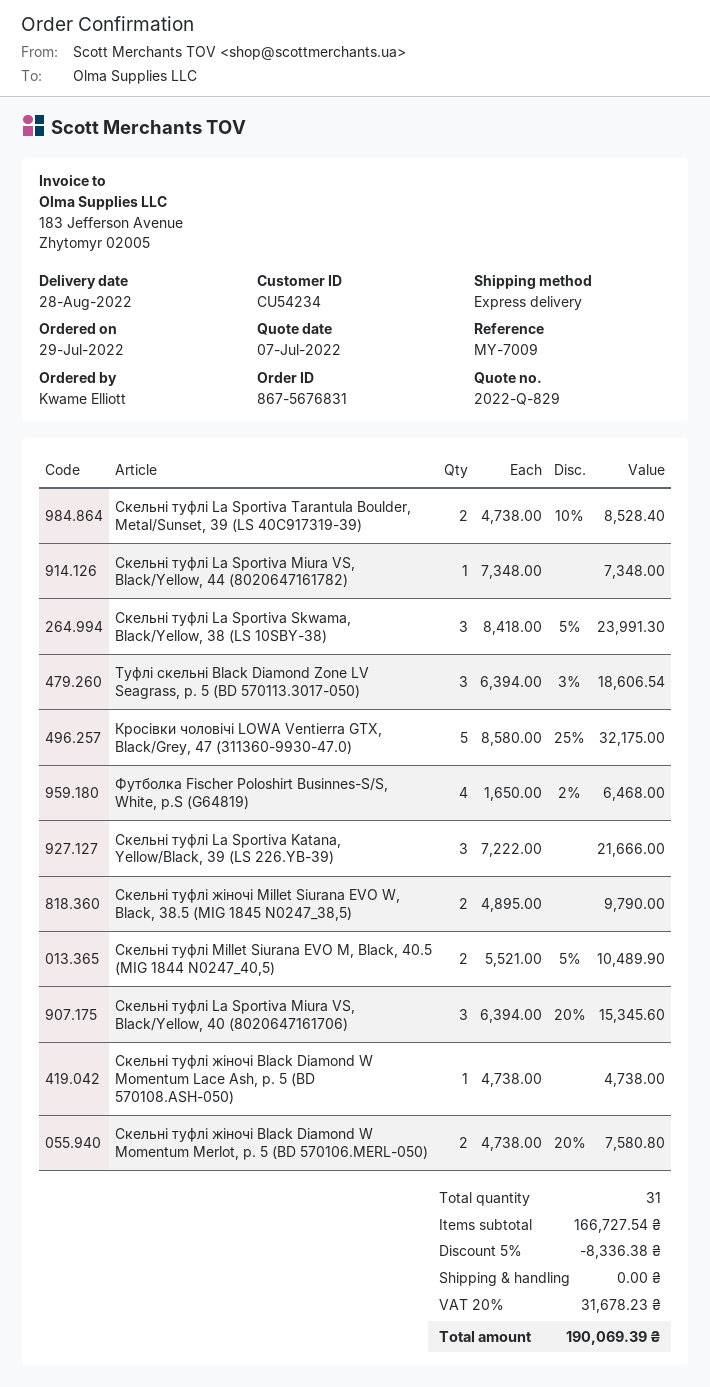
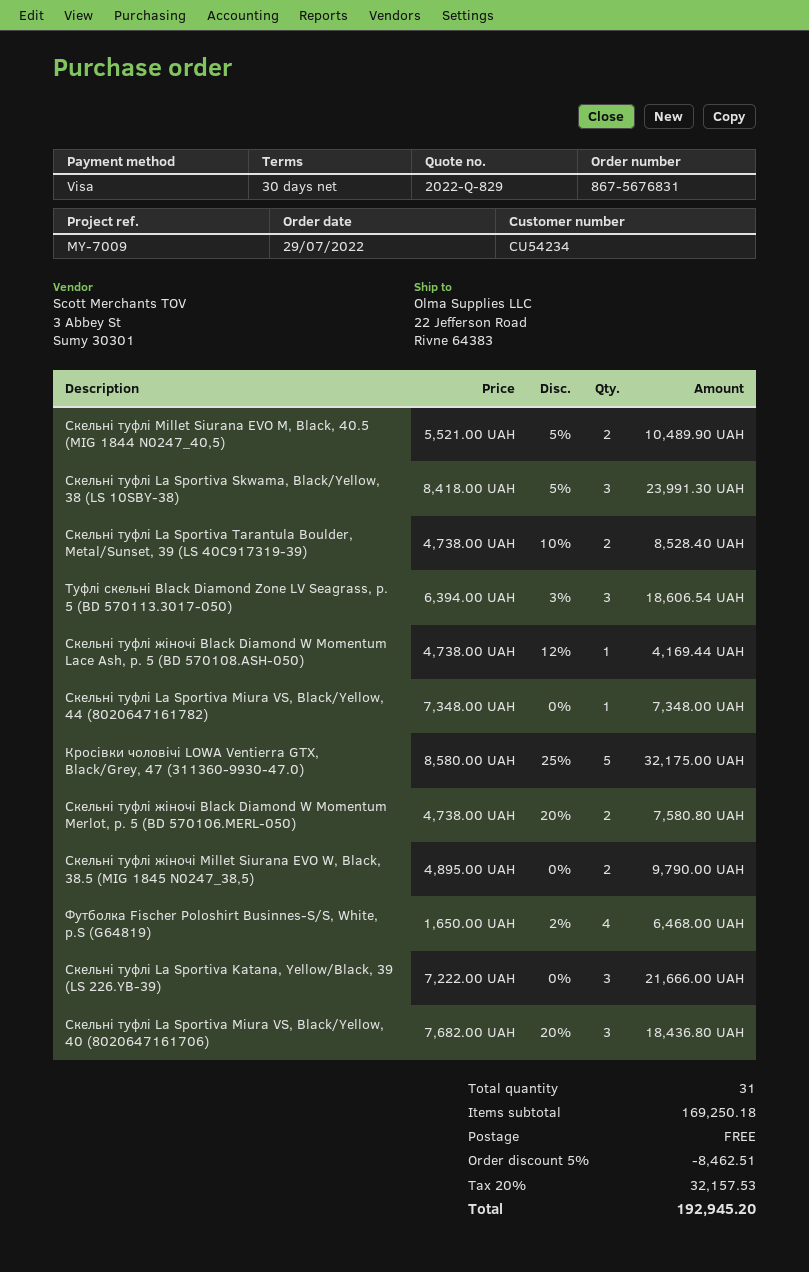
Скельні туфлі La Sportiva Miura VS, Black/Yellow, 40 (8020647161706): 3 x 6394.00 - 20% = 15345.60 -> 3 x 7682.00 - 20% = 18436.80
Скельні туфлі жіночі Black Diamond W Momentum Lace Ash, р. 5 (BD 570108.ASH-050): 1 x 4738.00 = 4738.00 -> 1 x 4738.00 - 12% = 4169.44
subtotal: 166727.54 -> 169250.18
discount: 5% = 8336.38 -> 5% = 8462.51
tax: 20% = 31678.23 -> 20% = 32157.53
total: 190069.39 -> 192945.20

